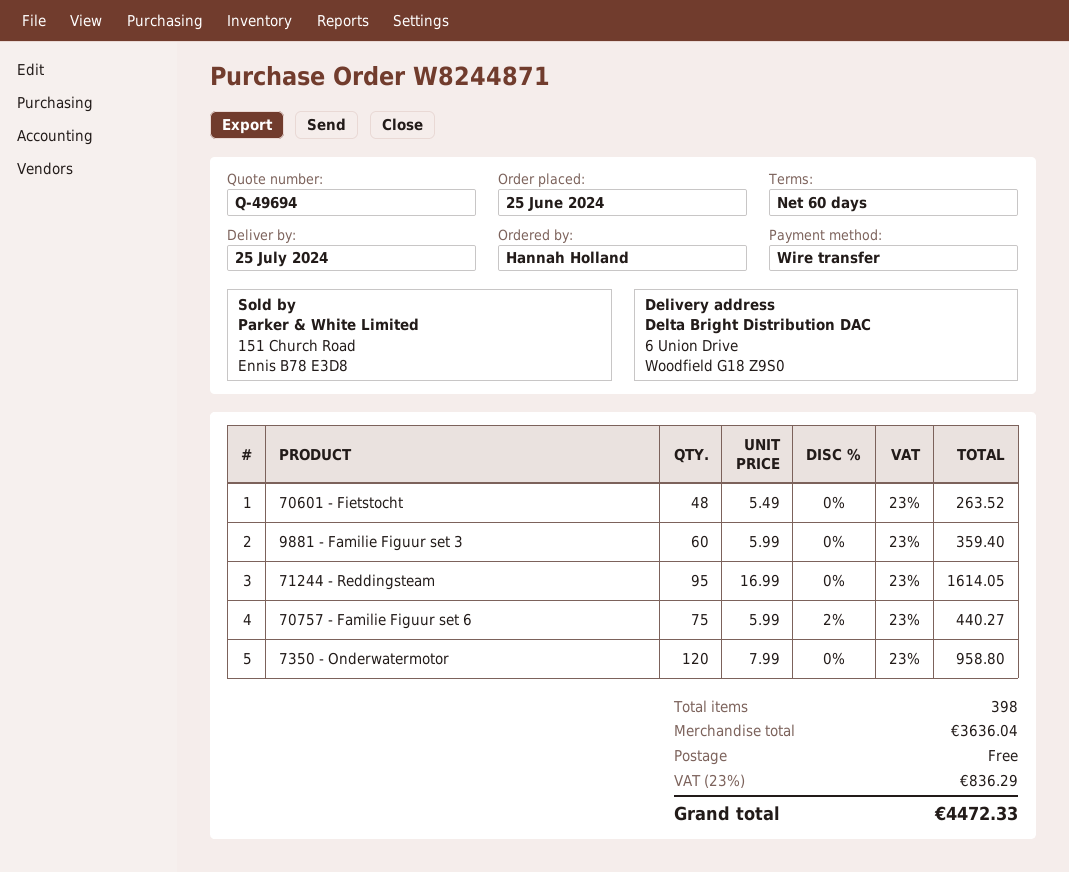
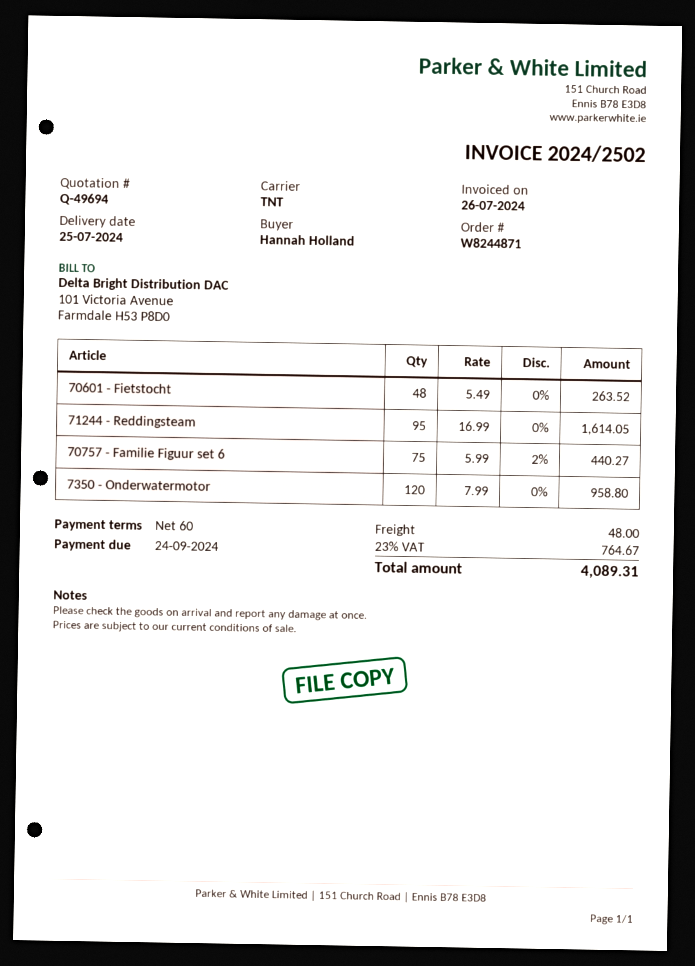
9881 - Familie Figuur set 3: 60 x 5.99 = 359.40 -> none
shipping: 0.00 -> 48.00
tax: 23% = 836.29 -> 23% = 764.67
total: 4472.33 -> 4089.31

